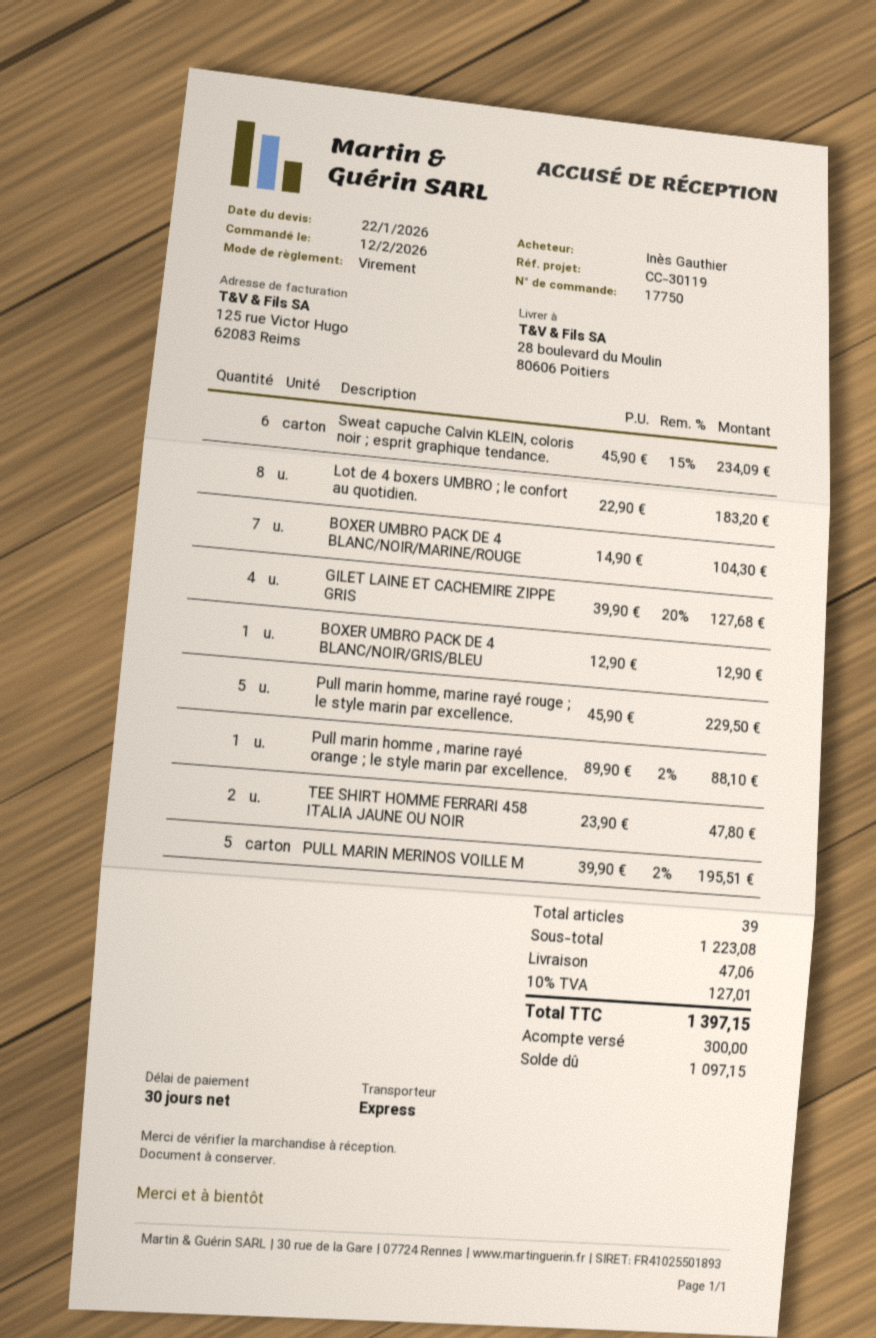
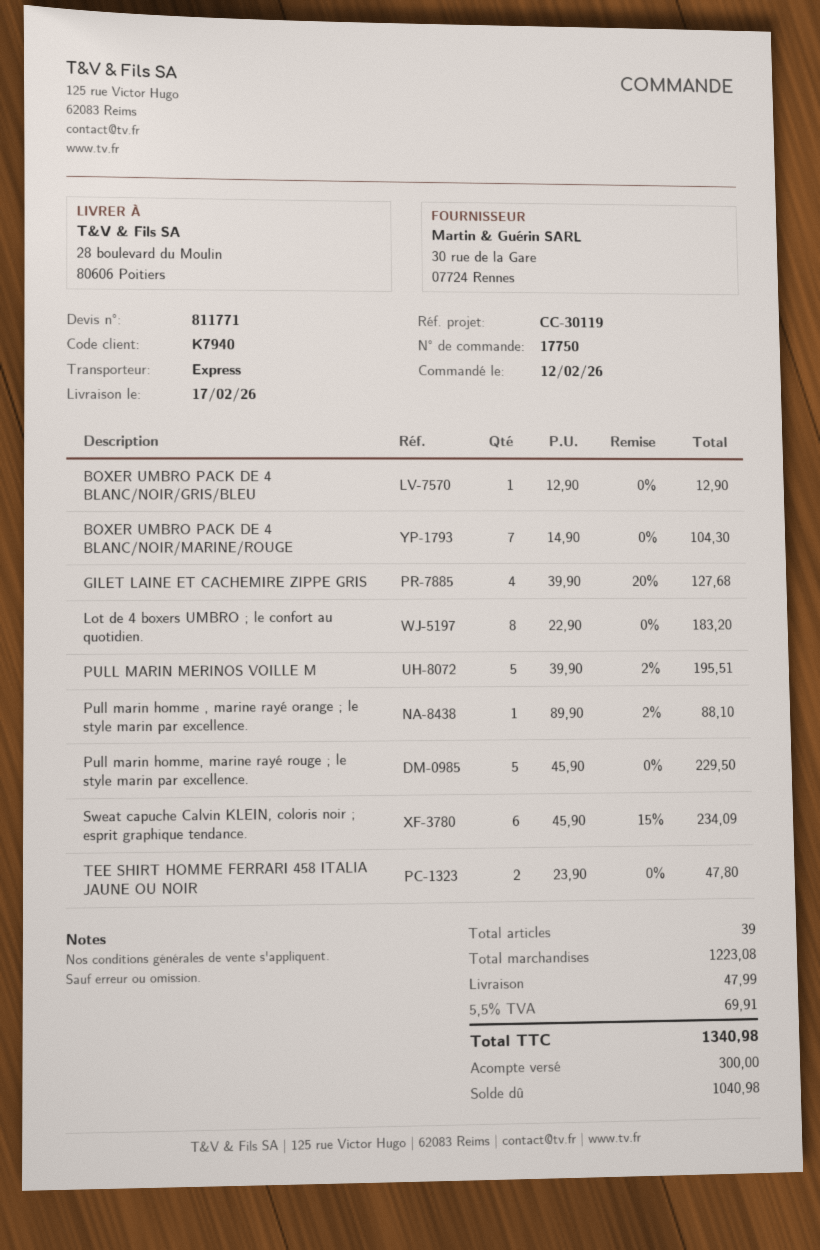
shipping: 47.06 -> 47.99
tax: 10% = 127.01 -> 5.5% = 69.91
total: 1397.15 -> 1340.98
balance: 1097.15 -> 1040.98

